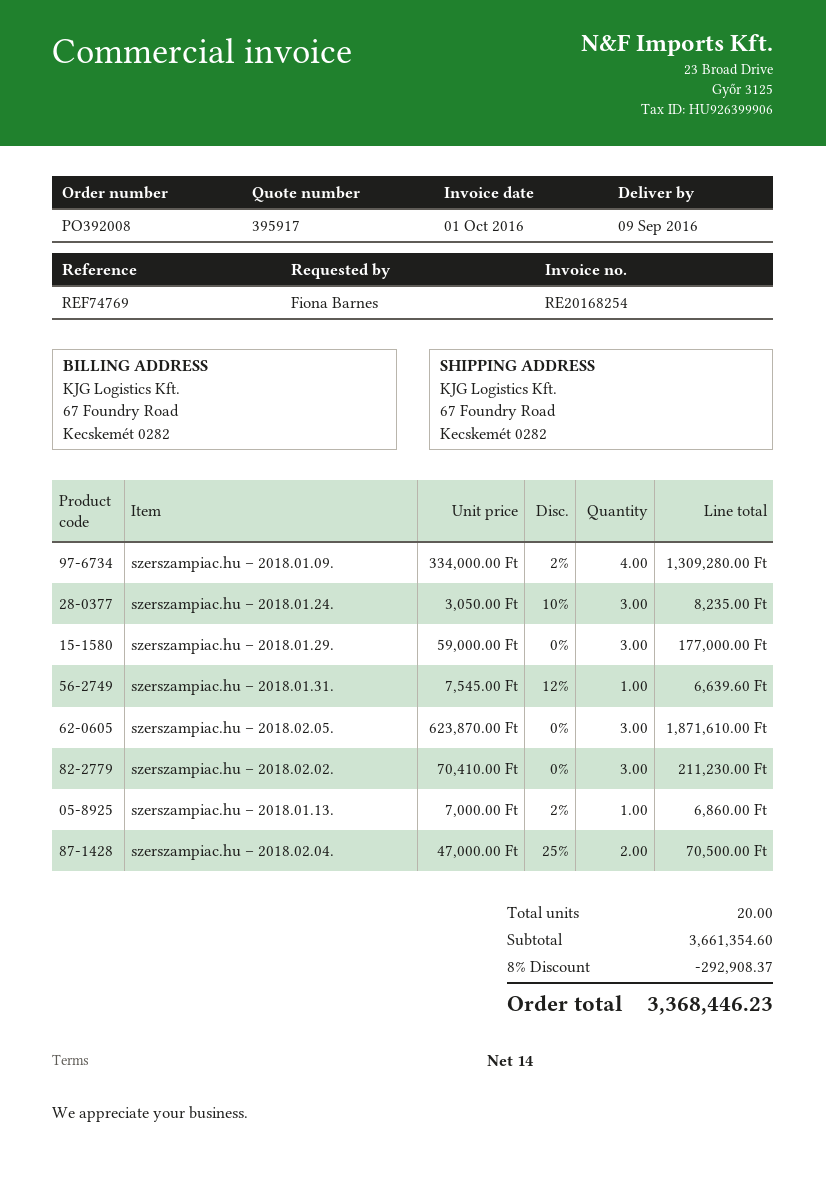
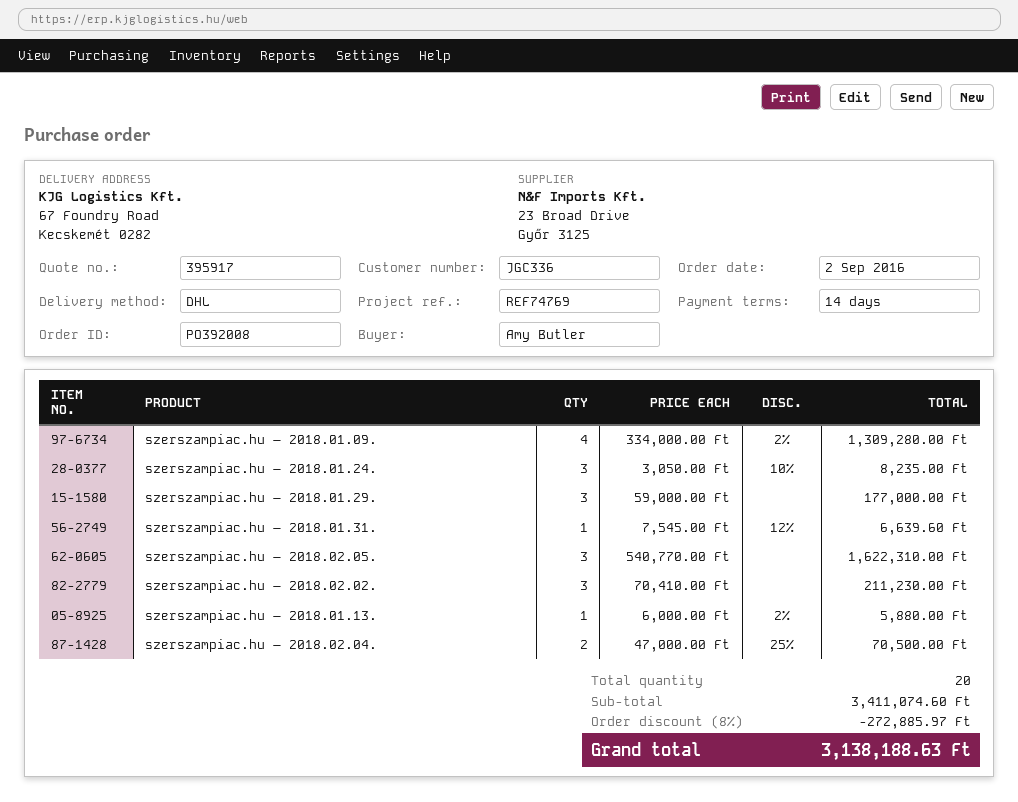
ordered by: Fiona Barnes -> Amy Butler
szerszampiac.hu – 2018.02.05.: 3 x 623870.00 = 1871610.00 -> 3 x 540770.00 = 1622310.00
szerszampiac.hu – 2018.01.13.: 1 x 7000.00 - 2% = 6860.00 -> 1 x 6000.00 - 2% = 5880.00
subtotal: 3661354.60 -> 3411074.60
discount: 8% = 292908.37 -> 8% = 272885.97
total: 3368446.23 -> 3138188.63

